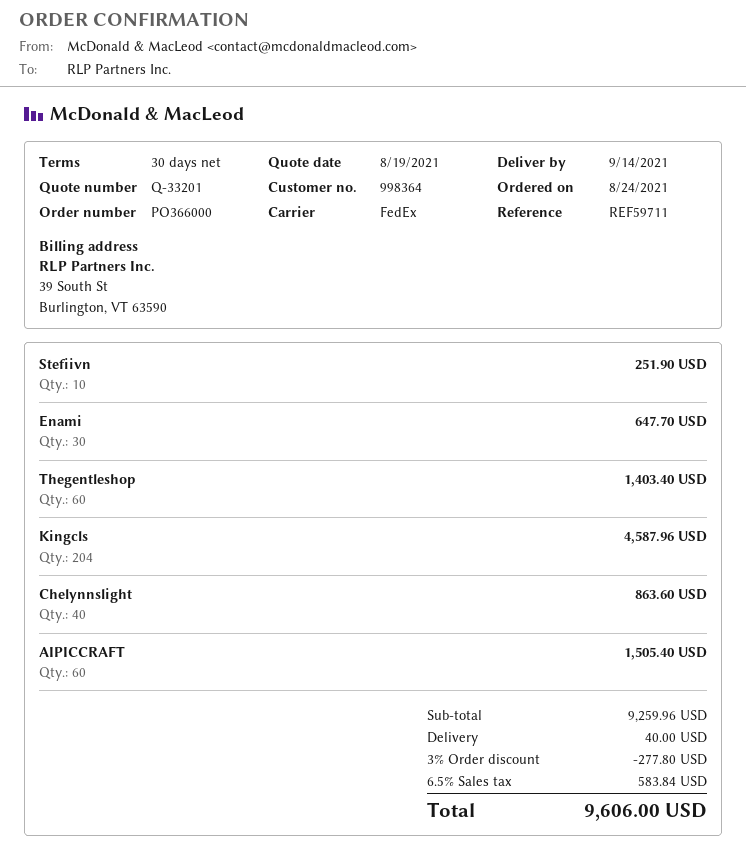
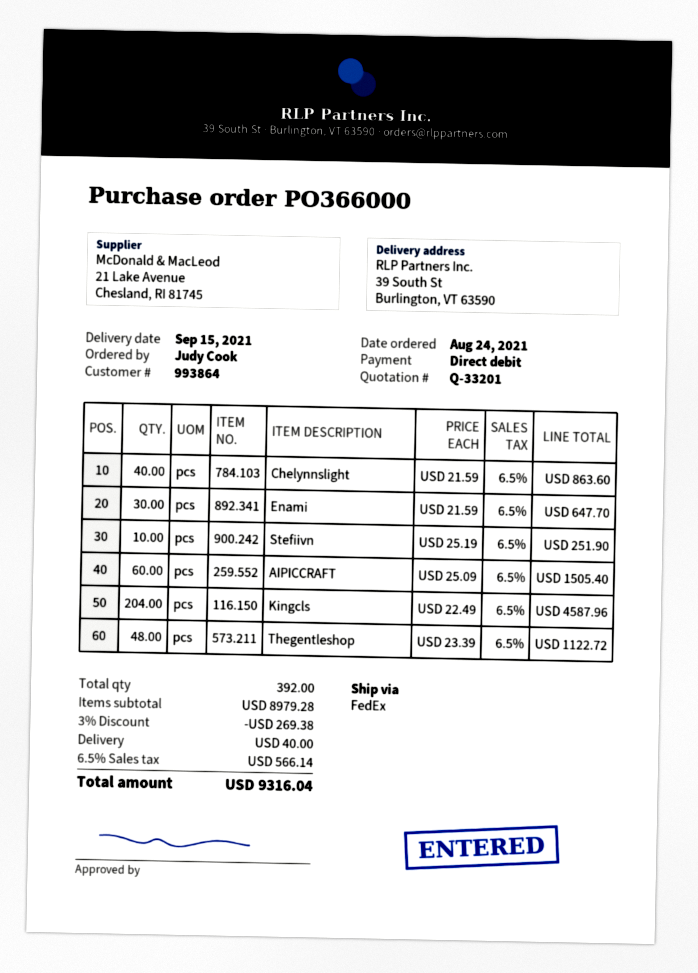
delivery date: 2021-09-14 -> 2021-09-15
customer number: 998364 -> 993864
Thegentleshop: 60 for 1403.40 -> 48 for 1122.72
subtotal: 9259.96 -> 8979.28
discount: 3% = 277.80 -> 3% = 269.38
tax: 6.5% = 583.84 -> 6.5% = 566.14
total: 9606.00 -> 9316.04

